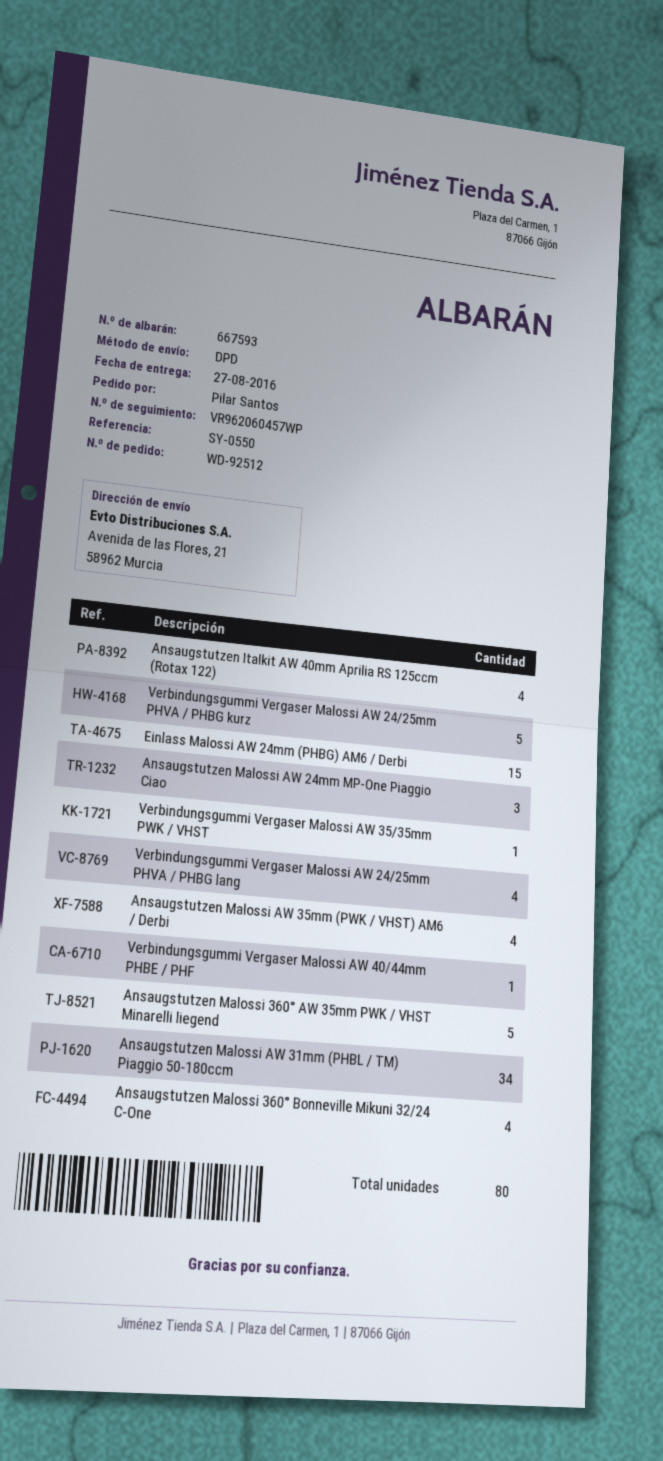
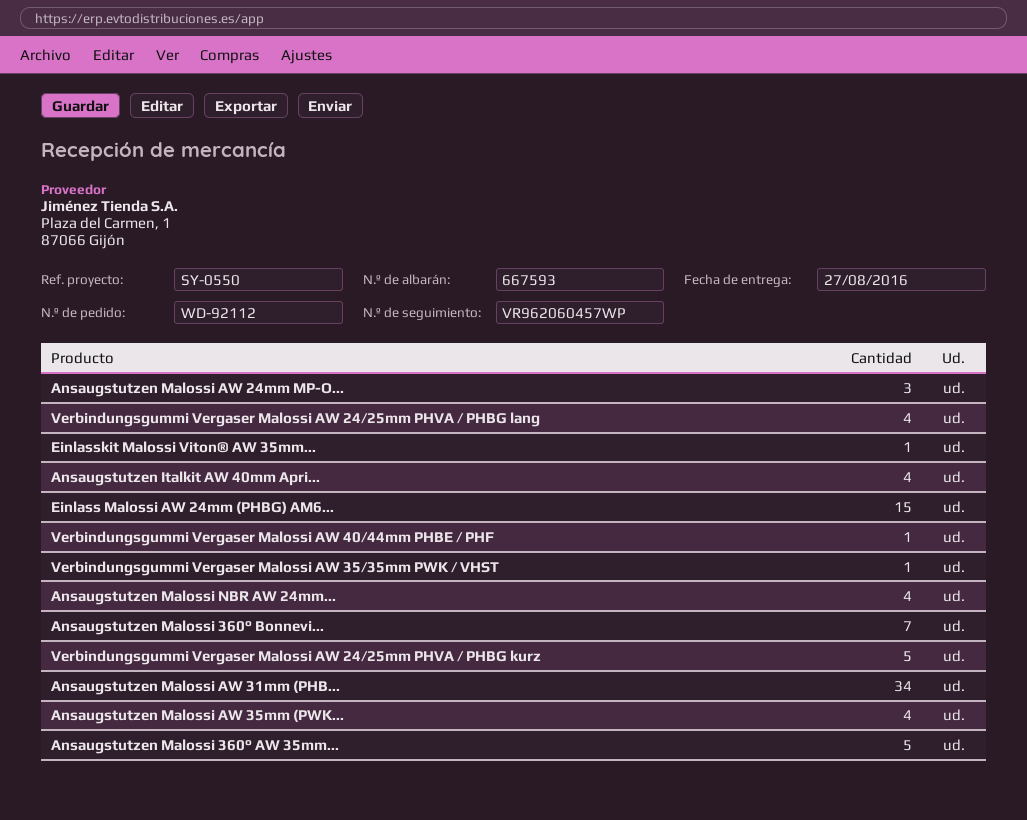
order number: WD-92512 -> WD-92112
Ansaugstutzen Malossi 360° Bonneville Mikuni 32/24 C-One: 4 -> 7
Einlasskit Malossi Viton® AW 35mm...: none -> 1
Ansaugstutzen Malossi NBR AW 24mm...: none -> 4

